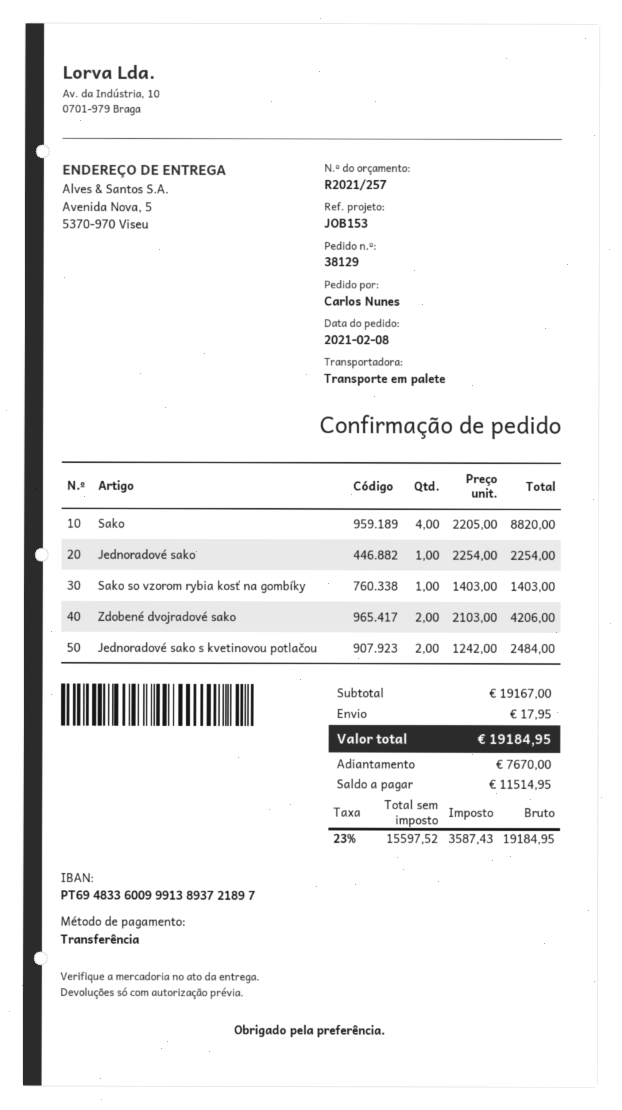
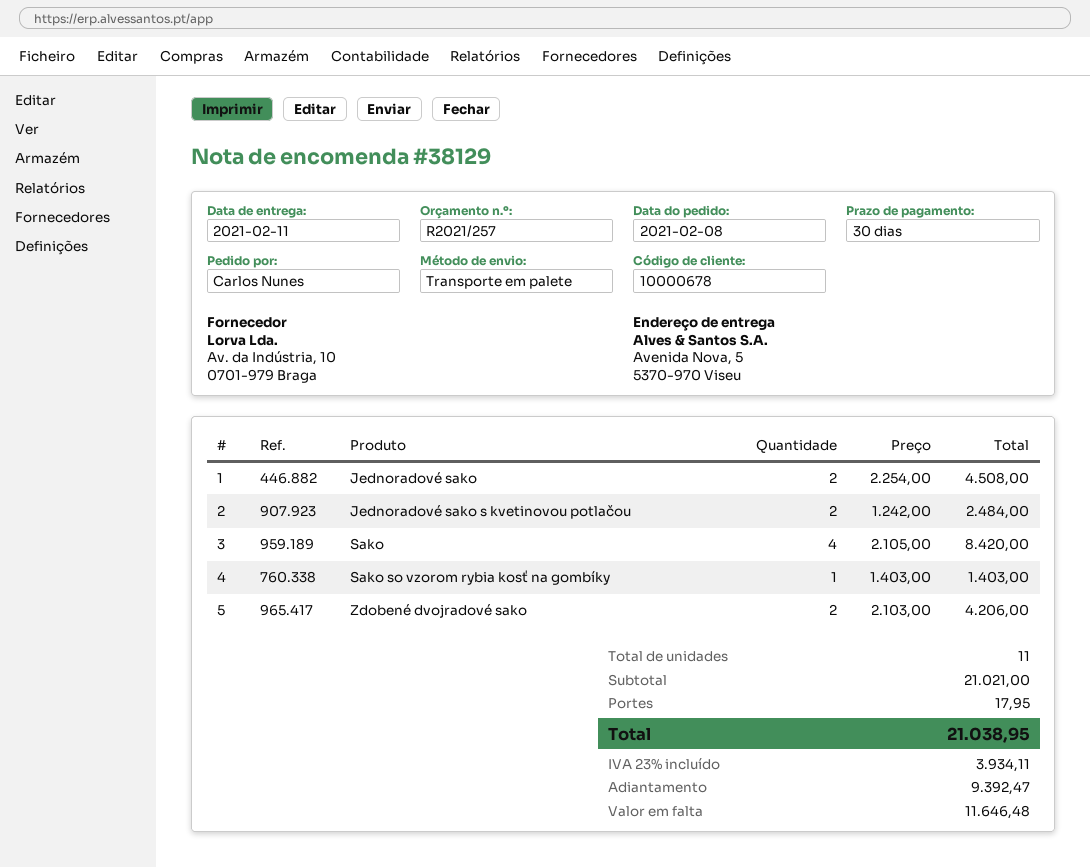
Sako: 4 x 2205.00 = 8820.00 -> 4 x 2105.00 = 8420.00
Jednoradové sako: 1 x 2254.00 = 2254.00 -> 2 x 2254.00 = 4508.00
subtotal: 19167.00 -> 21021.00
tax: 23% = 3587.43 -> 23% = 3934.11
total: 19184.95 -> 21038.95
deposit: 7670.00 -> 9392.47
balance: 11514.95 -> 11646.48

